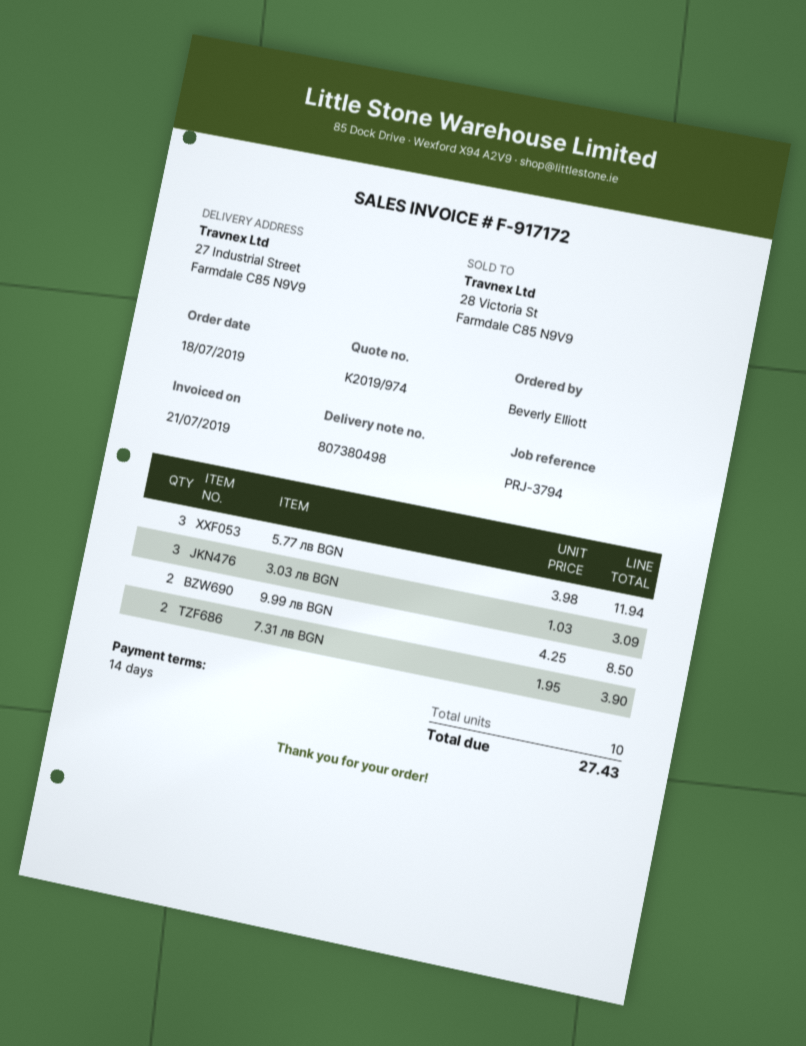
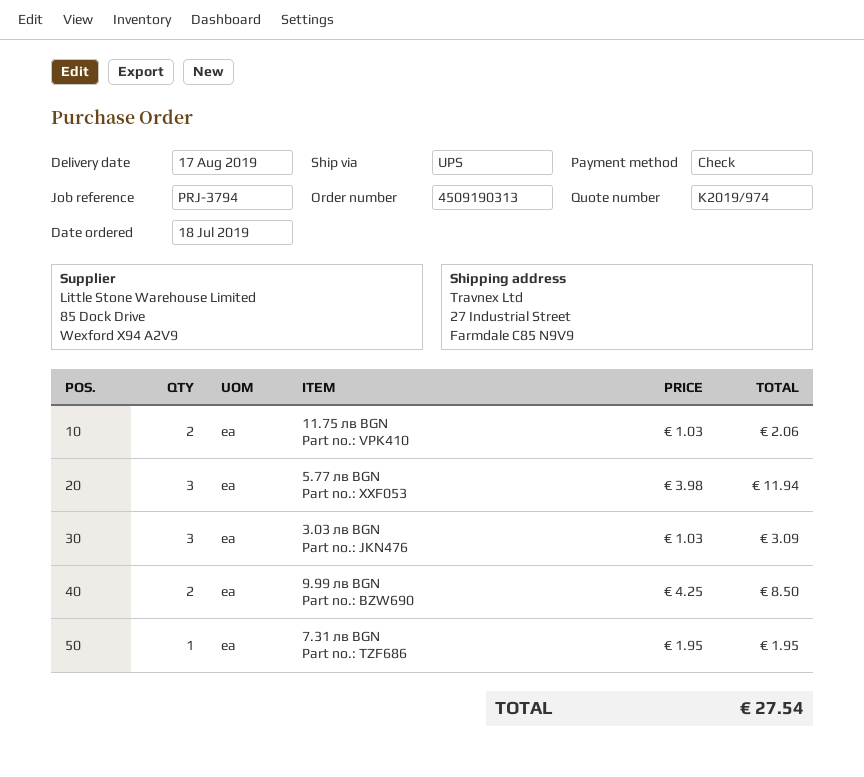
7.31 лв BGN: 2 x 1.95 = 3.90 -> 1 x 1.95 = 1.95
11.75 лв BGN: none -> 2 x 1.03 = 2.06
total: 27.43 -> 27.54

